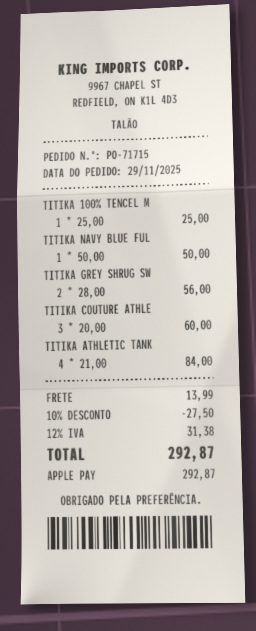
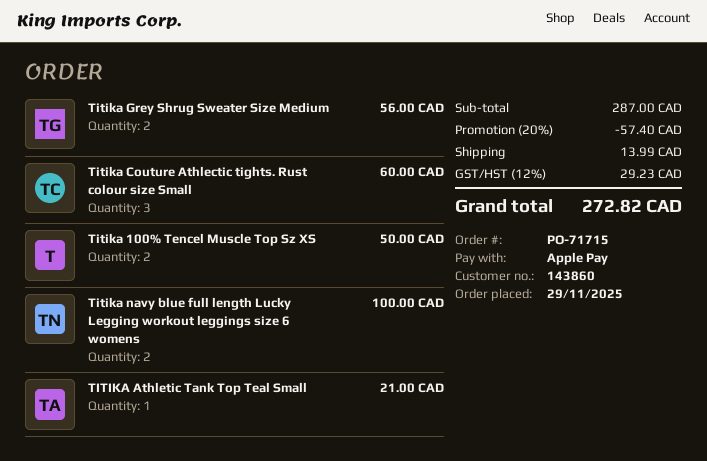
TITIKA 100% TENCEL M: 1 for 25.00 -> 2 for 50.00
TITIKA NAVY BLUE FUL: 1 for 50.00 -> 2 for 100.00
TITIKA ATHLETIC TANK: 4 for 84.00 -> 1 for 21.00
discount: 10% = 27.50 -> 20% = 57.40
tax: 12% = 31.38 -> 12% = 29.23
total: 292.87 -> 272.82

